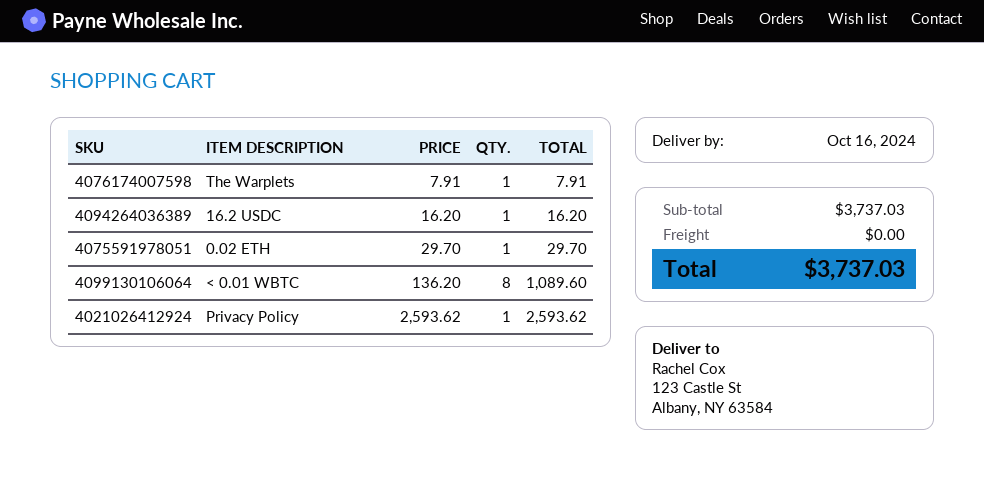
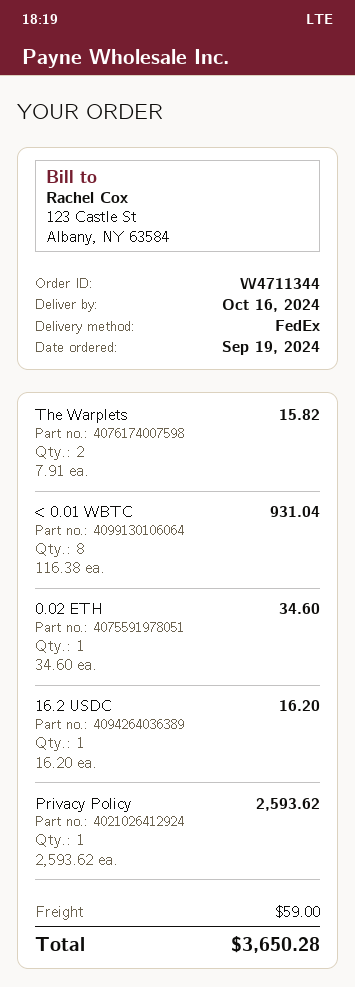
The Warplets: 1 x 7.91 = 7.91 -> 2 x 7.91 = 15.82
0.02 ETH: 1 x 29.70 = 29.70 -> 1 x 34.60 = 34.60
< 0.01 WBTC: 8 x 136.20 = 1089.60 -> 8 x 116.38 = 931.04
shipping: 0.00 -> 59.00
total: 3737.03 -> 3650.28

